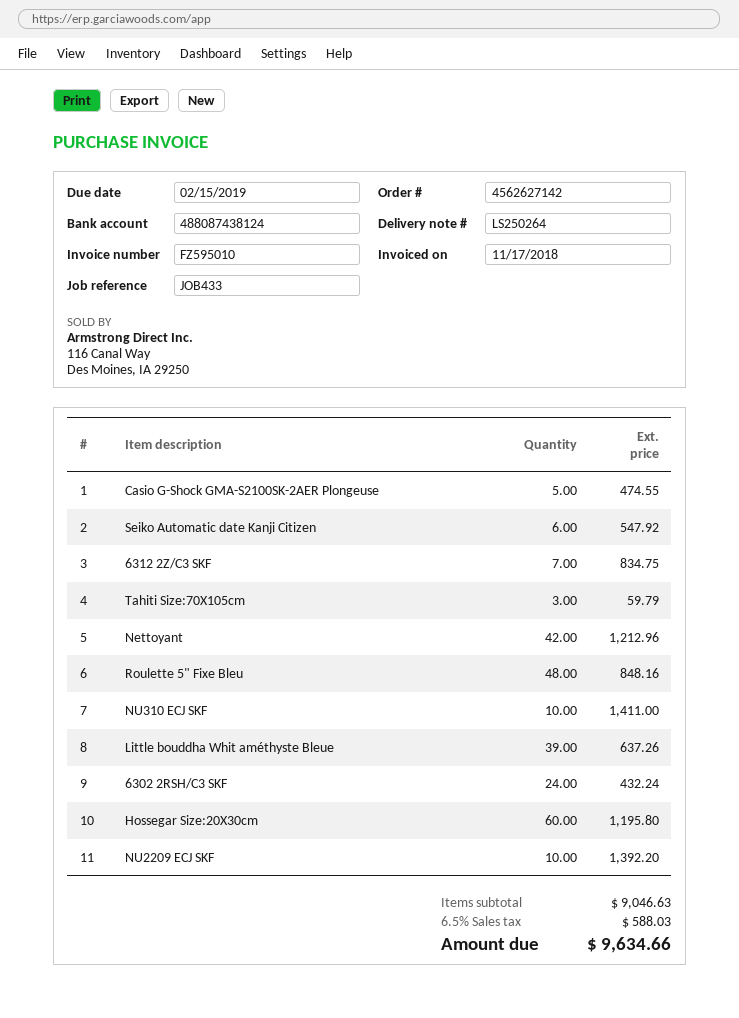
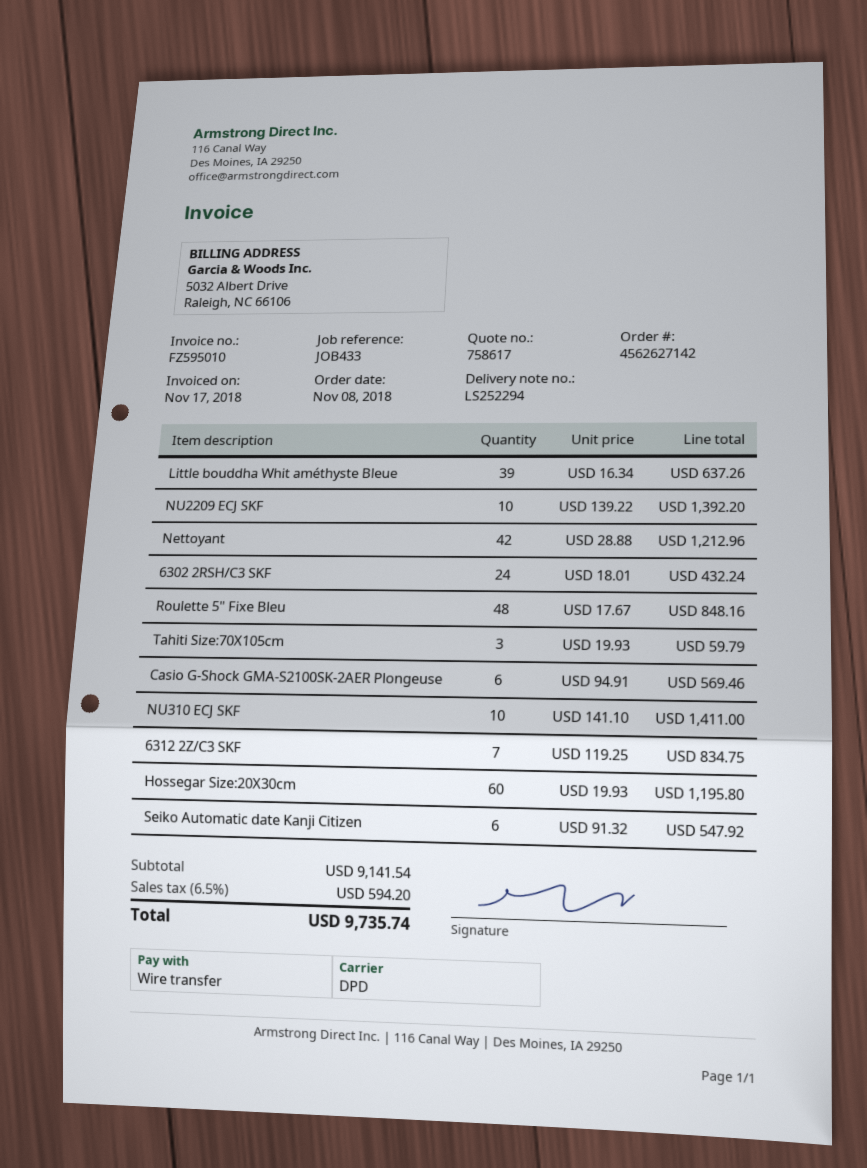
delivery note number: LS250264 -> LS252294
Casio G-Shock GMA-S2100SK-2AER Plongeuse: 5 for 474.55 -> 6 for 569.46
subtotal: 9046.63 -> 9141.54
tax: 6.5% = 588.03 -> 6.5% = 594.20
total: 9634.66 -> 9735.74

